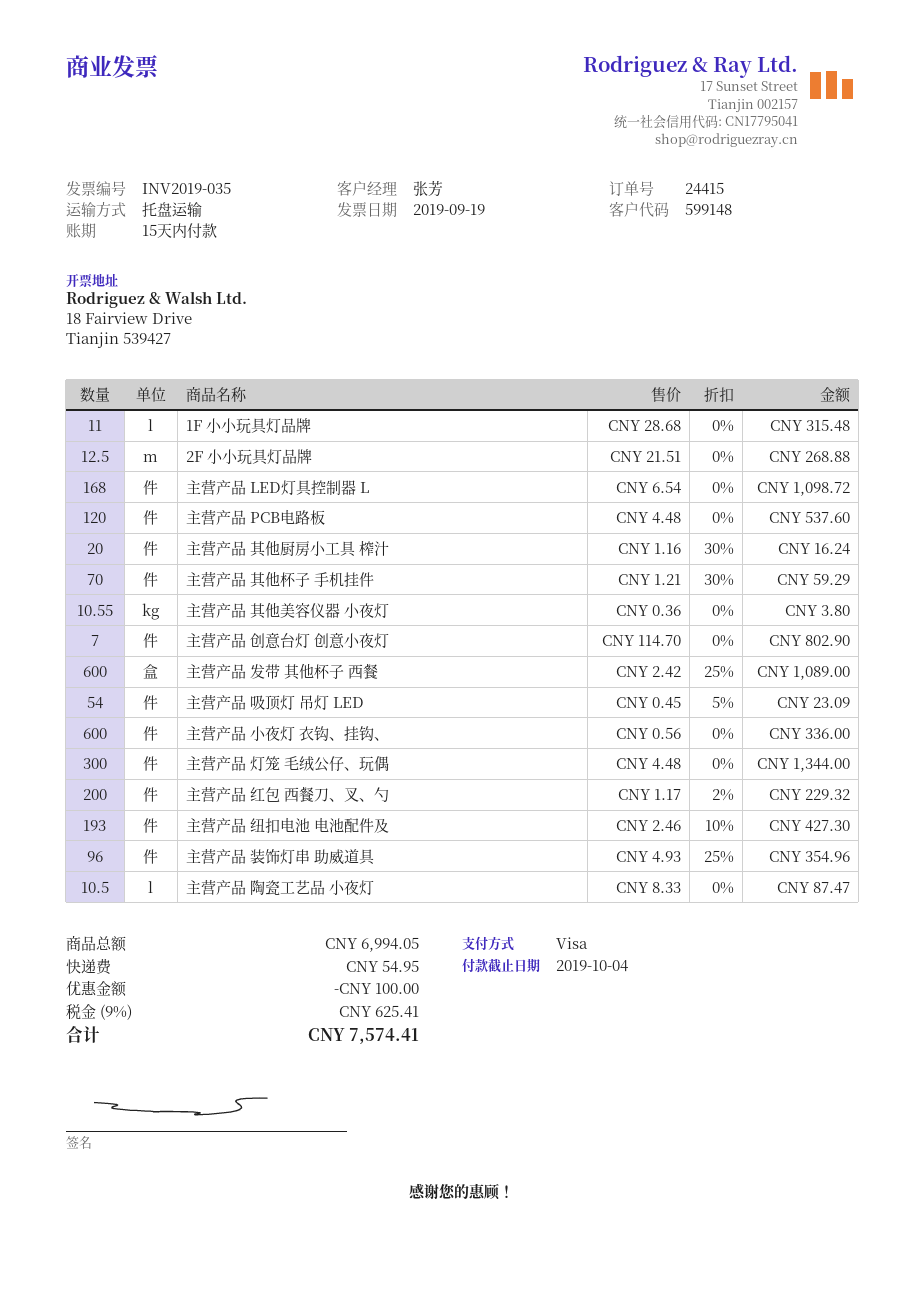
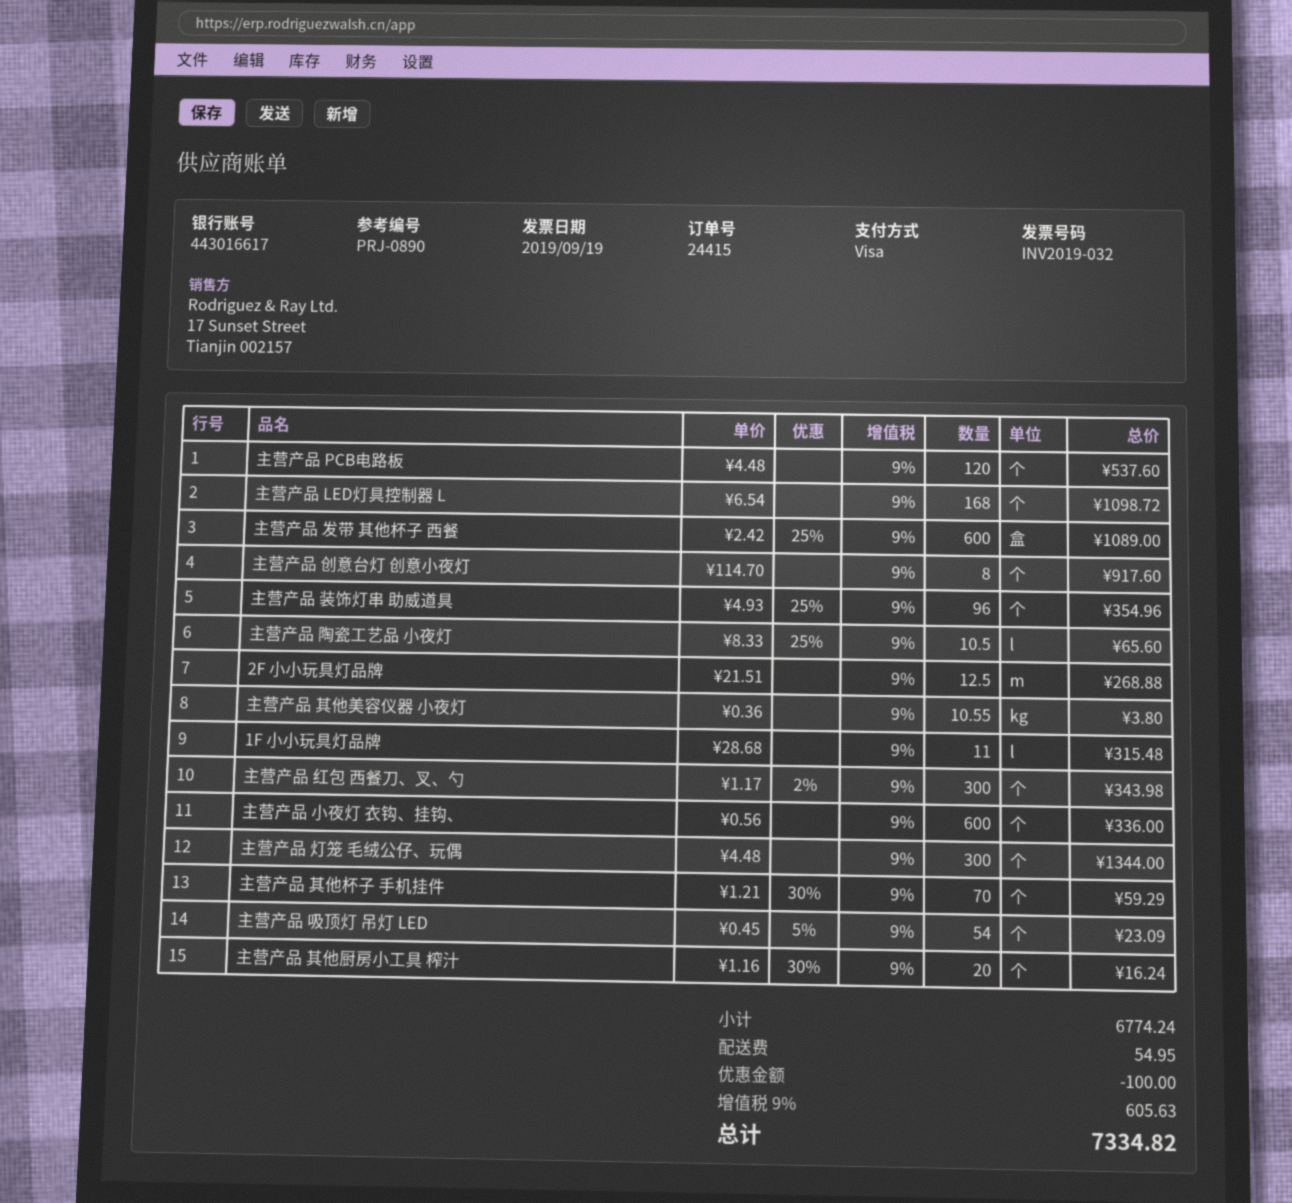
invoice number: INV2019-035 -> INV2019-032
主营产品 创意台灯 创意小夜灯: 7 x 114.70 = 802.90 -> 8 x 114.70 = 917.60
主营产品 红包 西餐刀、叉、勺: 200 x 1.17 - 2% = 229.32 -> 300 x 1.17 - 2% = 343.98
主营产品 纽扣电池 电池配件及: 193 x 2.46 - 10% = 427.30 -> none
主营产品 陶瓷工艺品 小夜灯: 10.5 x 8.33 = 87.47 -> 10.5 x 8.33 - 25% = 65.60
subtotal: 6994.05 -> 6774.24
tax: 9% = 625.41 -> 9% = 605.63
total: 7574.41 -> 7334.82

